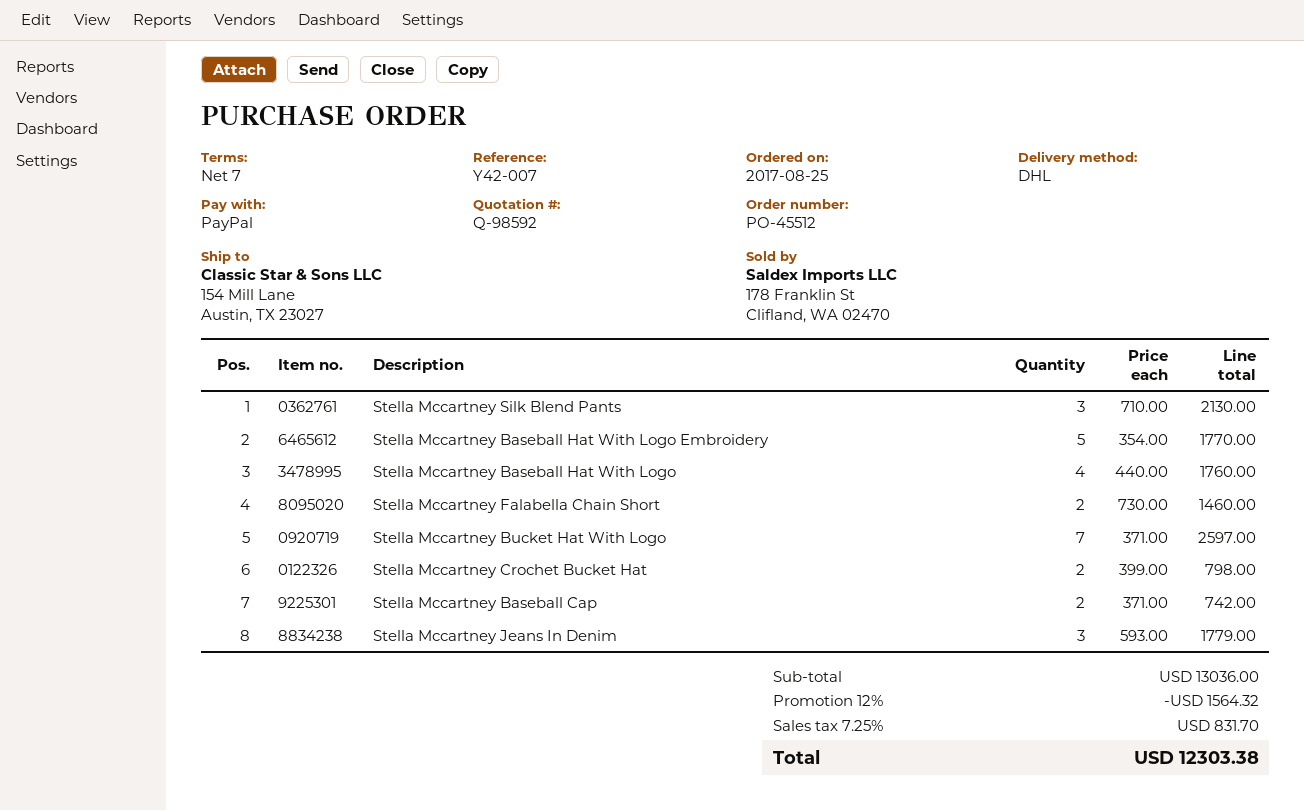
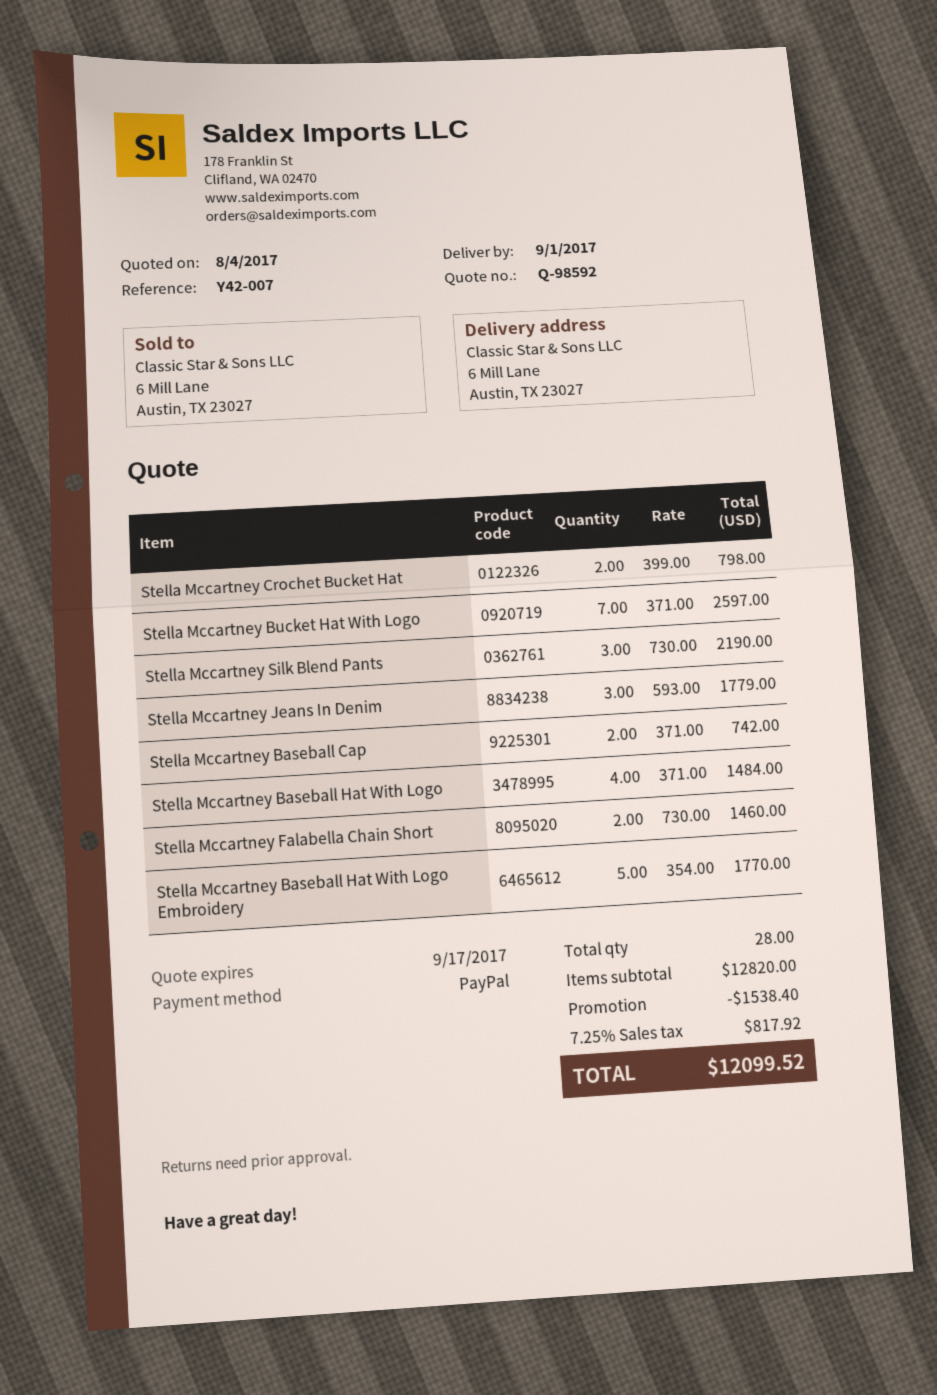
ship to: 154 Mill Lane, Austin, TX 23027 -> 6 Mill Lane, Austin, TX 23027
Stella Mccartney Silk Blend Pants: 3 x 710.00 = 2130.00 -> 3 x 730.00 = 2190.00
Stella Mccartney Baseball Hat With Logo: 4 x 440.00 = 1760.00 -> 4 x 371.00 = 1484.00
subtotal: 13036.00 -> 12820.00
discount: 1564.32 -> 1538.40
tax: 7.25% = 831.70 -> 7.25% = 817.92
total: 12303.38 -> 12099.52

